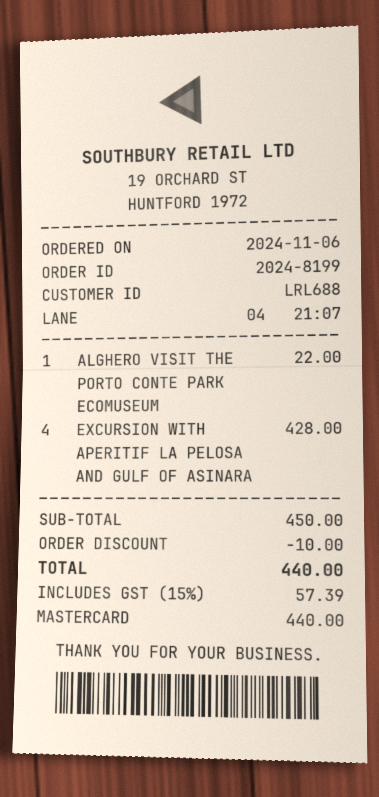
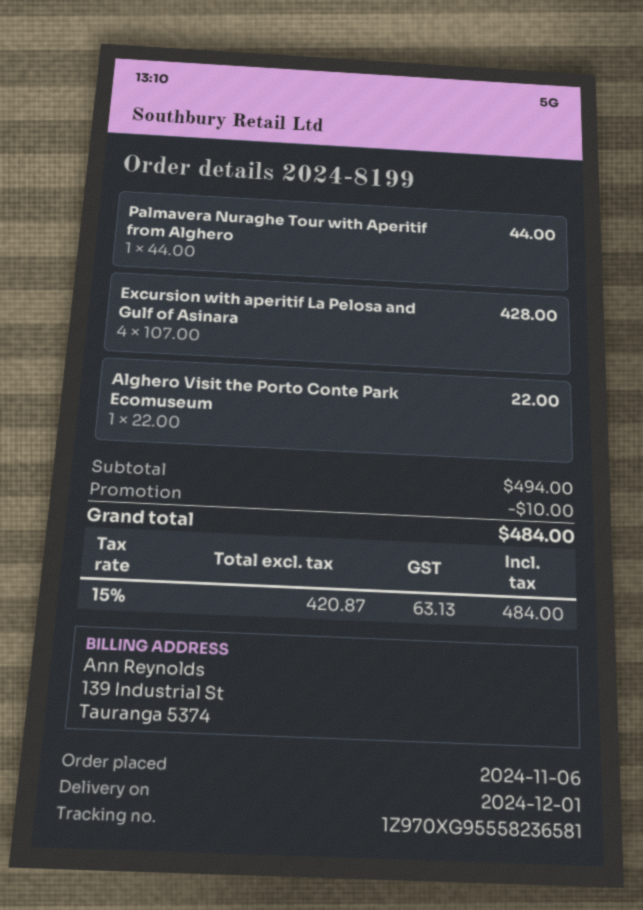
Palmavera Nuraghe Tour with Aperitif from Alghero: none -> 1 for 44.00
subtotal: 450.00 -> 494.00
tax: 15% = 57.39 -> 15% = 63.13
total: 440.00 -> 484.00

